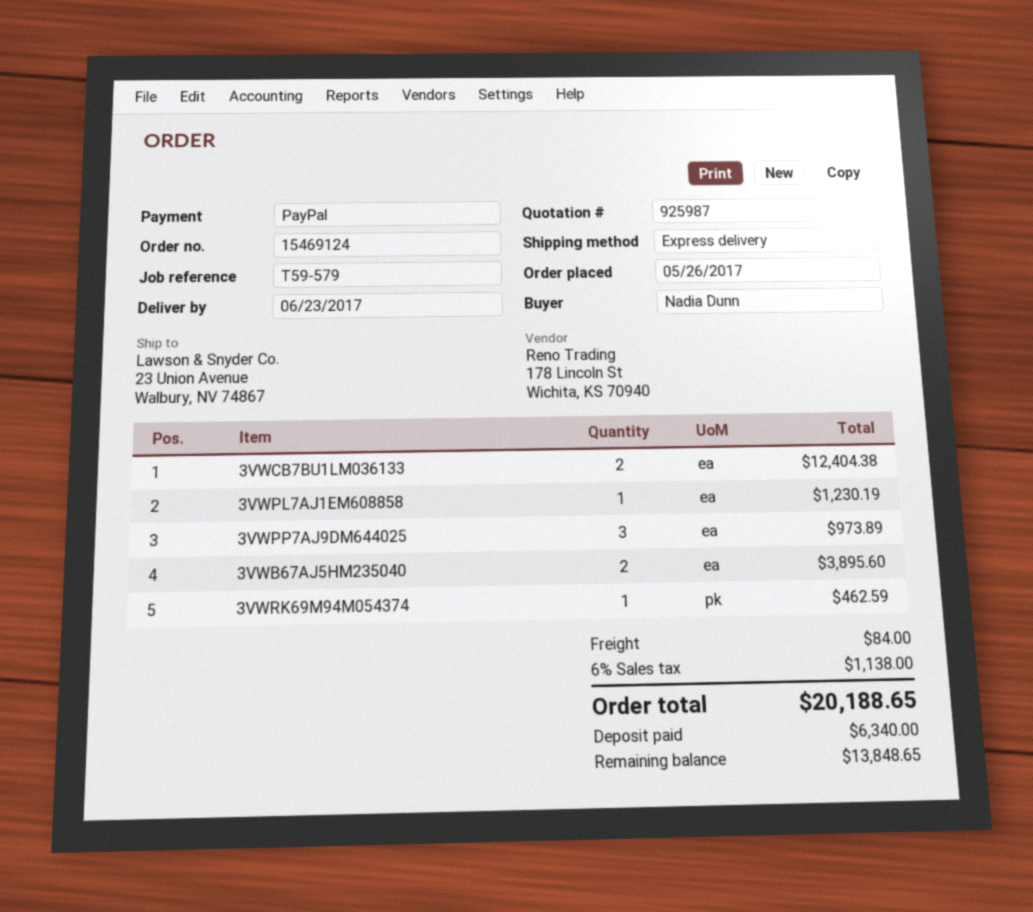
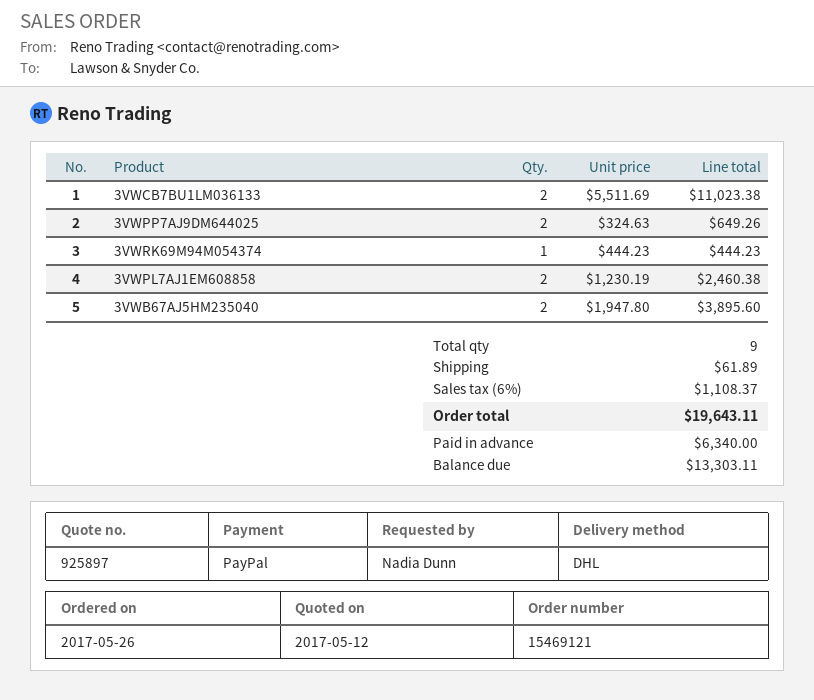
quote number: 925987 -> 925897
order number: 15469124 -> 15469121
shipping method: express -> DHL
3VWCB7BU1LM036133: 2 for 12404.38 -> 2 for 11023.38
3VWPL7AJ1EM608858: 1 for 1230.19 -> 2 for 2460.38
3VWPP7AJ9DM644025: 3 for 973.89 -> 2 for 649.26
3VWRK69M94M054374: 1 for 462.59 -> 1 for 444.23
shipping: 84.00 -> 61.89
tax: 6% = 1138.00 -> 6% = 1108.37
total: 20188.65 -> 19643.11
balance: 13848.65 -> 13303.11

